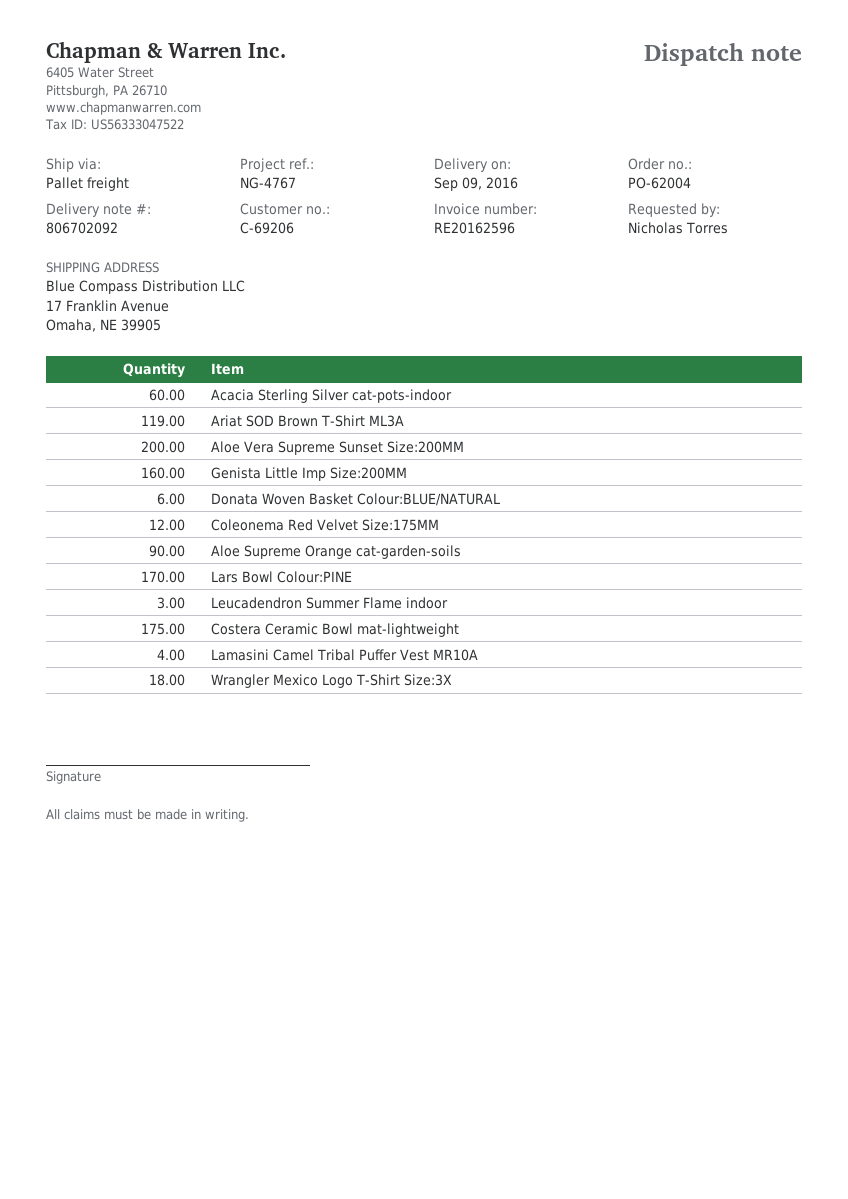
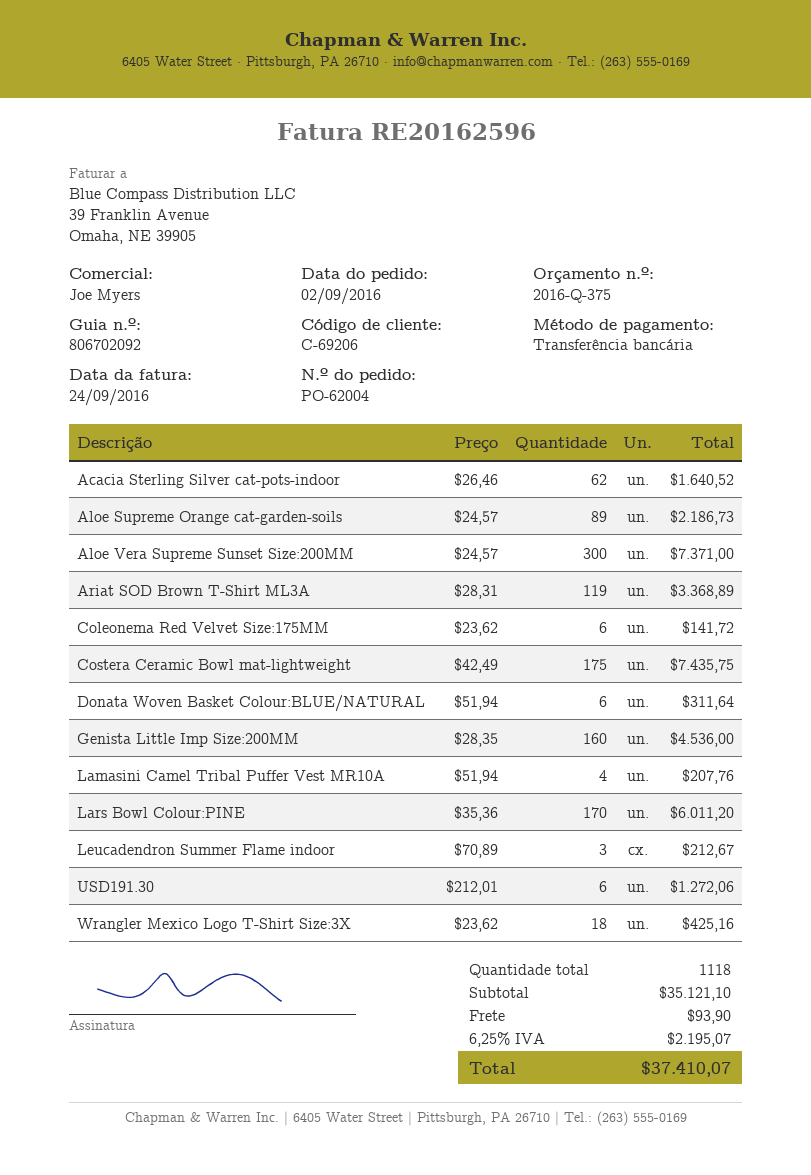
Acacia Sterling Silver cat-pots-indoor: 60 -> 62
Aloe Vera Supreme Sunset Size:200MM: 200 -> 300
Coleonema Red Velvet Size:175MM: 12 -> 6
Aloe Supreme Orange cat-garden-soils: 90 -> 89
USD191.30: none -> 6

